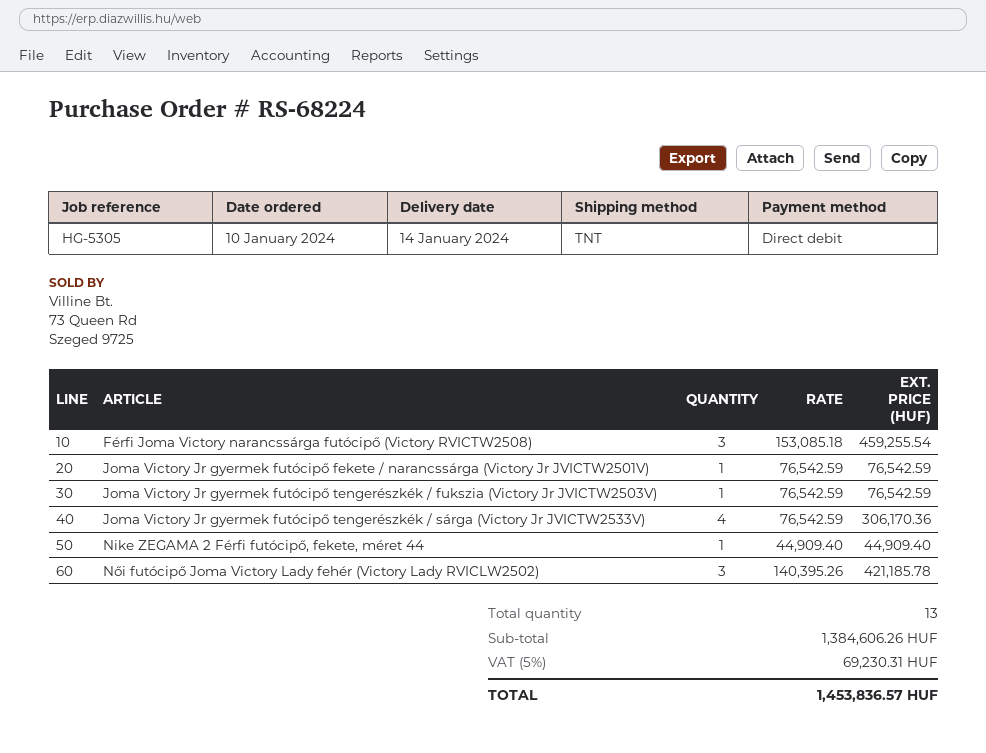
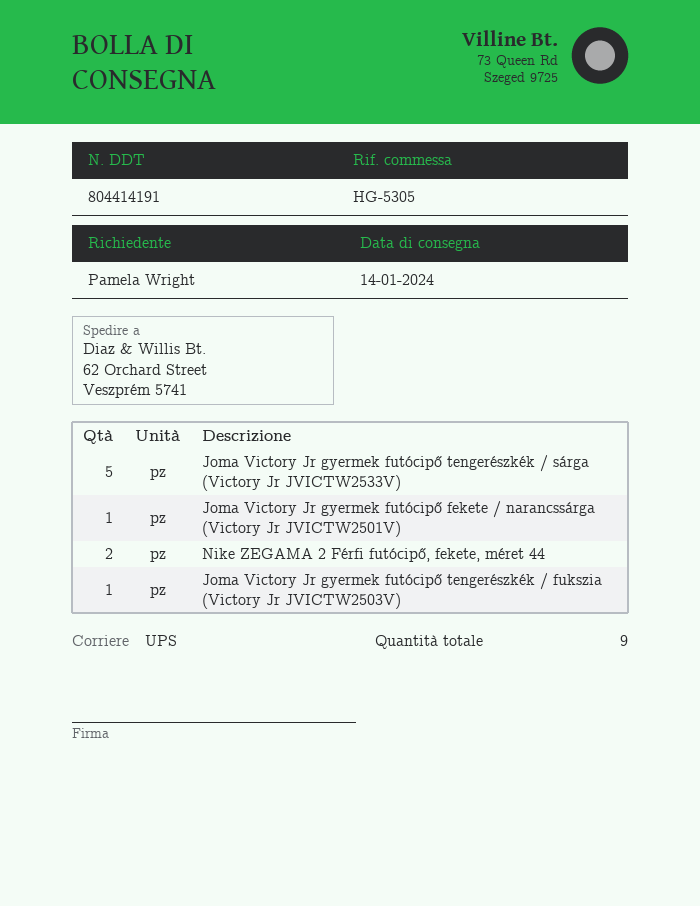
shipping method: TNT -> UPS
Férfi Joma Victory narancssárga futócipő (Victory RVICTW2508): 3 -> none
Joma Victory Jr gyermek futócipő tengerészkék / sárga (Victory Jr JVICTW2533V): 4 -> 5
Nike ZEGAMA 2 Férfi futócipő, fekete, méret 44: 1 -> 2
Női futócipő Joma Victory Lady fehér (Victory Lady RVICLW2502): 3 -> none
total quantity: 13 -> 9

